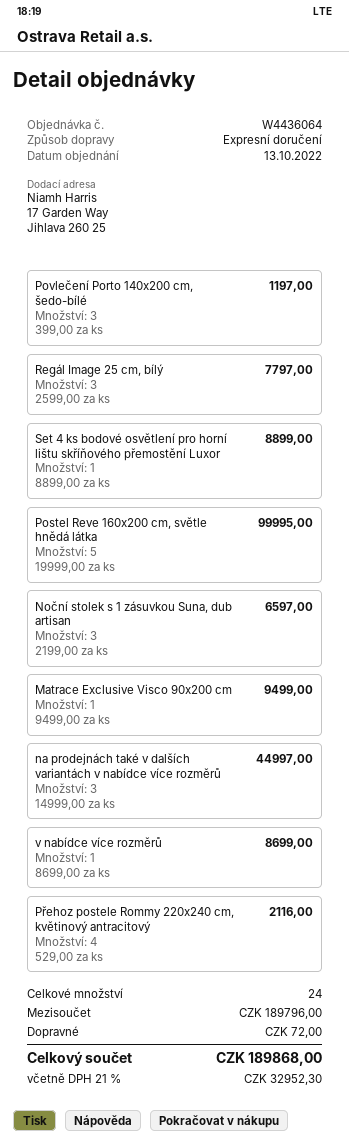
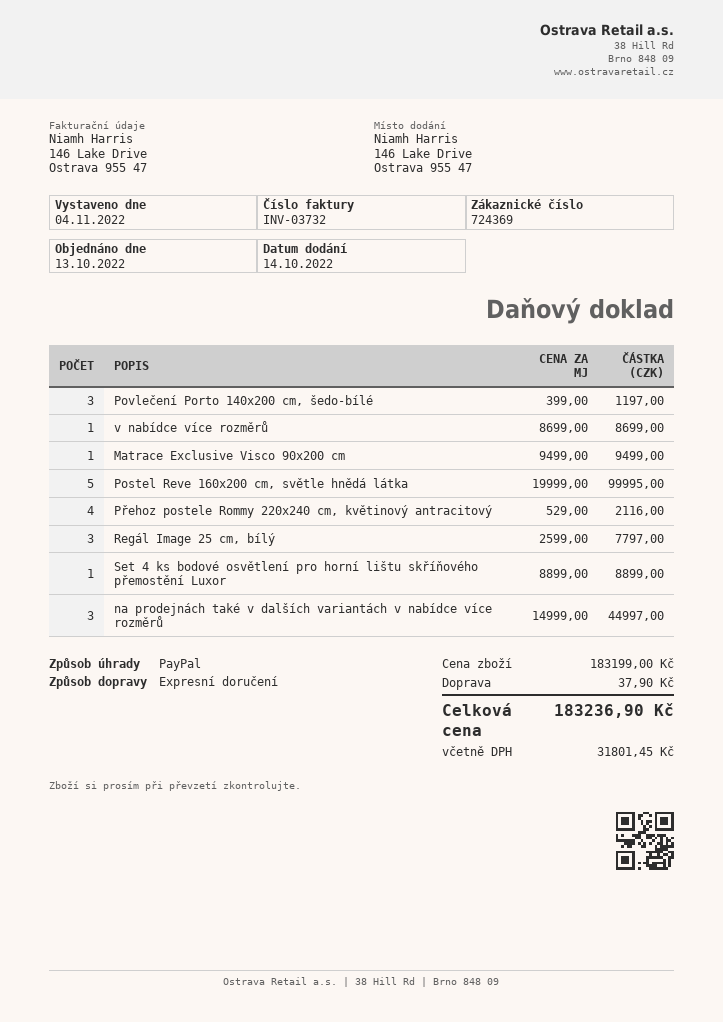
ship to: 17 Garden Way, Jihlava 260 25 -> 146 Lake Drive, Ostrava 955 47
Noční stolek s 1 zásuvkou Suna, dub artisan: 3 x 2199.00 = 6597.00 -> none
subtotal: 189796.00 -> 183199.00
shipping: 72.00 -> 37.90
tax: 32952.30 -> 31801.45
total: 189868.00 -> 183236.90

